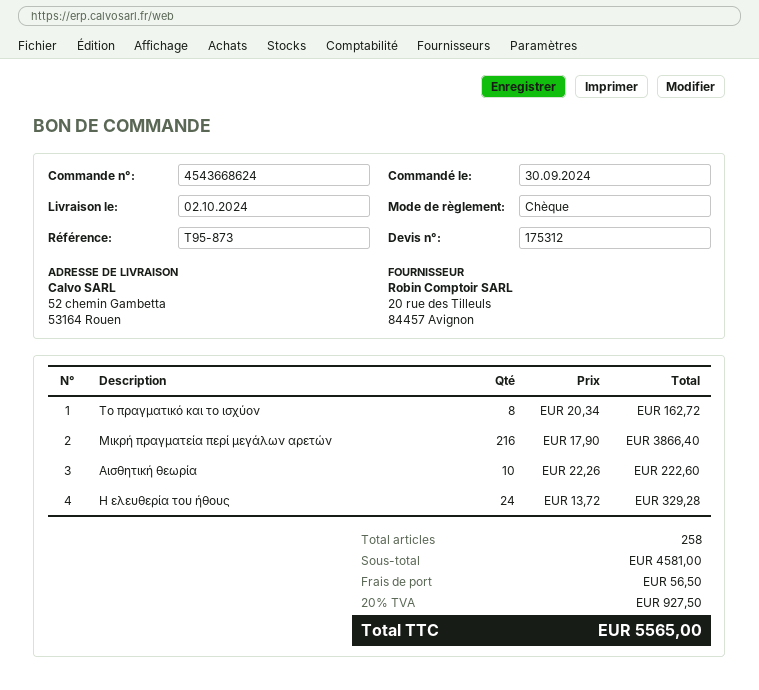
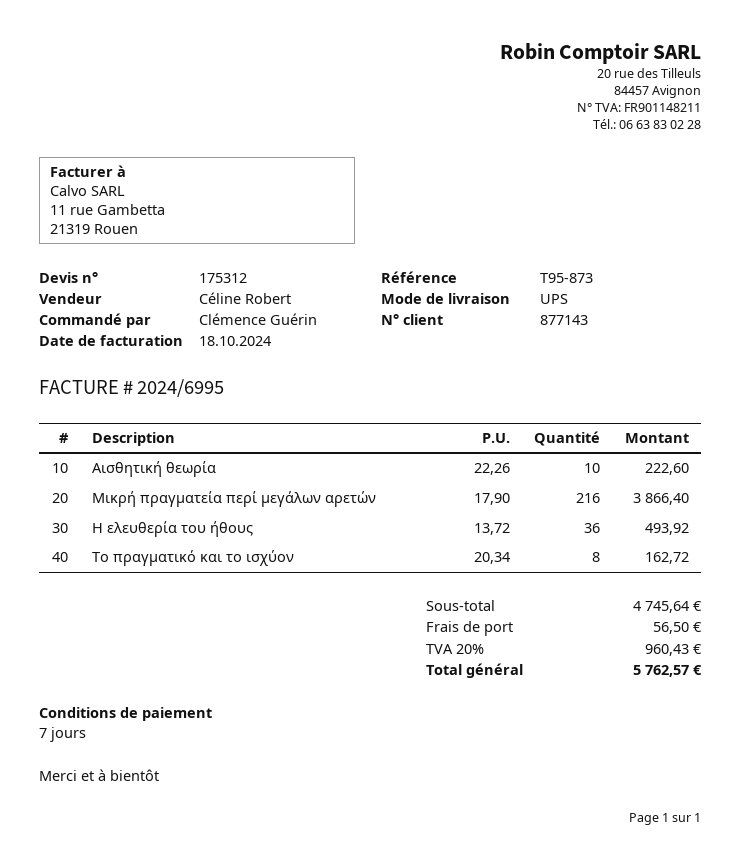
Η ελευθερία του ήθους: 24 x 13.72 = 329.28 -> 36 x 13.72 = 493.92
subtotal: 4581.00 -> 4745.64
tax: 20% = 927.50 -> 20% = 960.43
total: 5565.00 -> 5762.57

